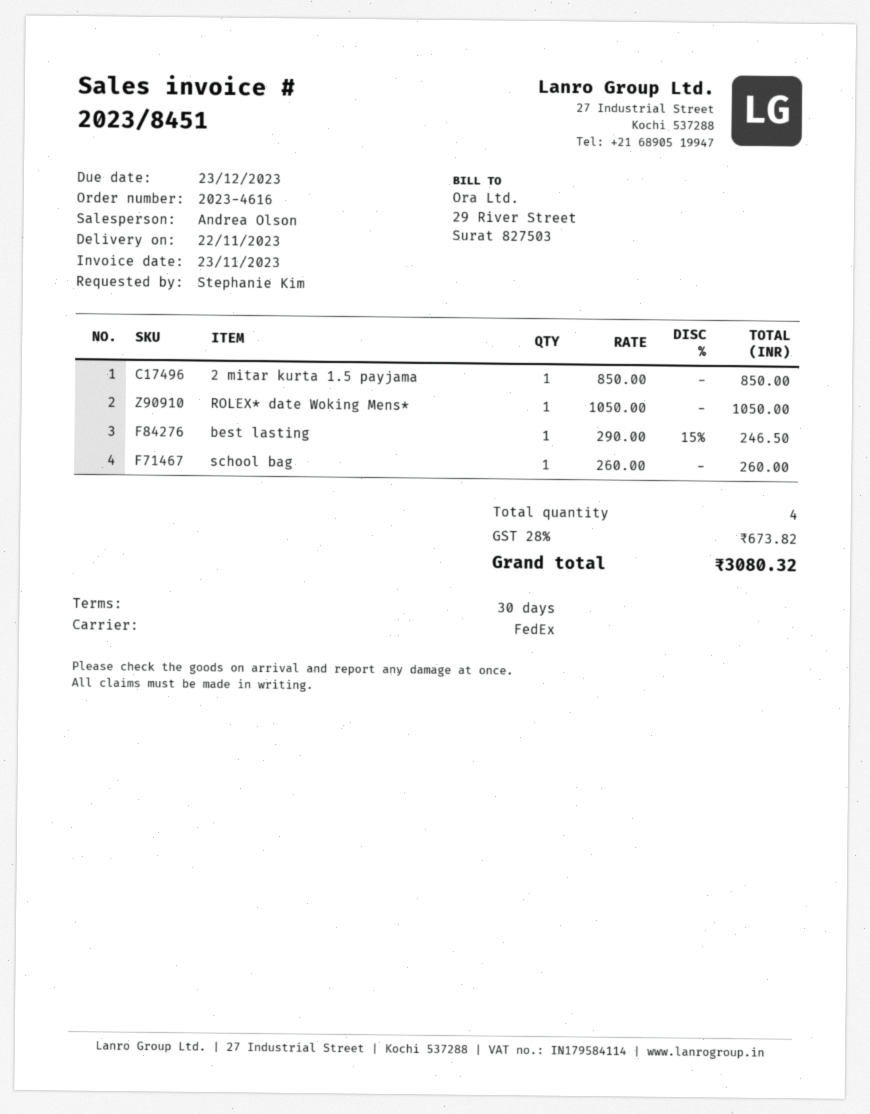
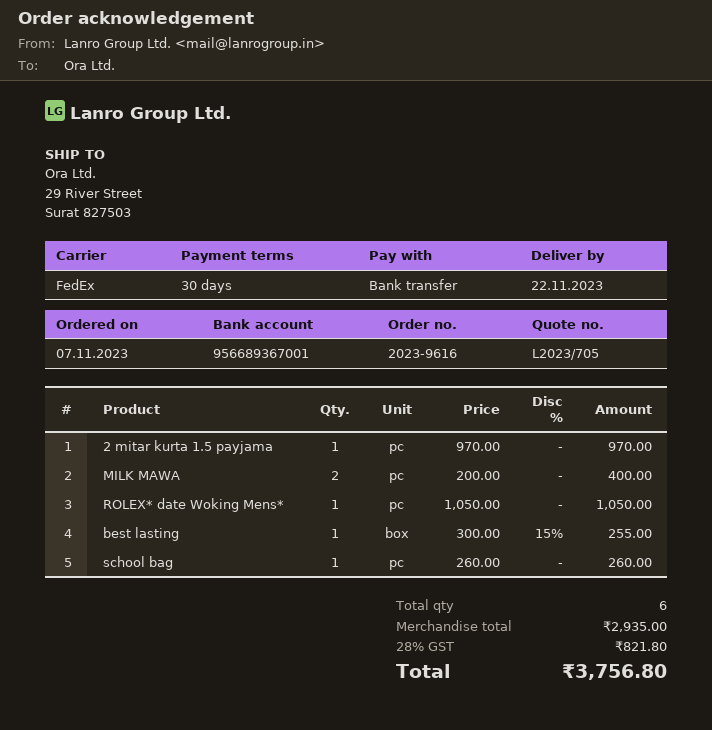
order number: 2023-4616 -> 2023-9616
2 mitar kurta 1.5 payjama: 1 x 850.00 = 850.00 -> 1 x 970.00 = 970.00
best lasting: 1 x 290.00 - 15% = 246.50 -> 1 x 300.00 - 15% = 255.00
MILK MAWA: none -> 2 x 200.00 = 400.00
total quantity: 4 -> 6
tax: 28% = 673.82 -> 28% = 821.80
total: 3080.32 -> 3756.80

